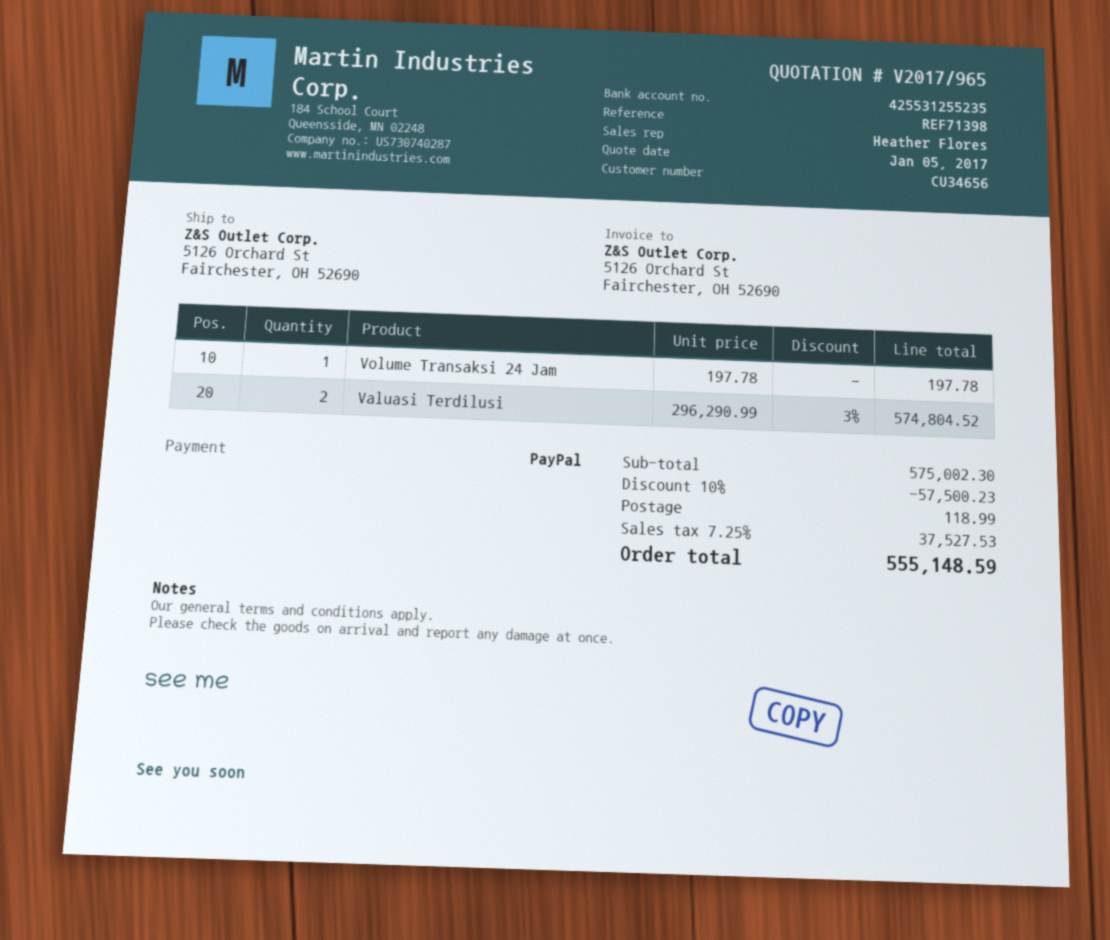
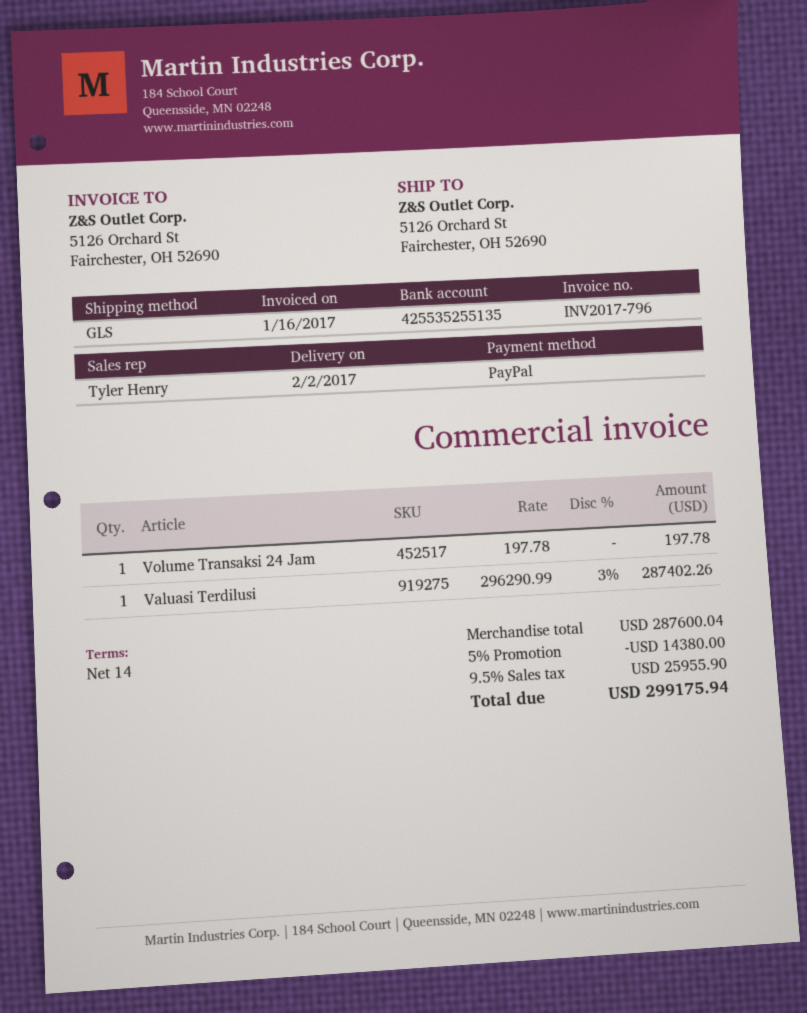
sales rep: Heather Flores -> Tyler Henry
bank account: 425531255235 -> 425535255135
Valuasi Terdilusi: 2 x 296290.99 - 3% = 574804.52 -> 1 x 296290.99 - 3% = 287402.26
subtotal: 575002.30 -> 287600.04
discount: 10% = 57500.23 -> 5% = 14380.00
shipping: 118.99 -> none
tax: 7.25% = 37527.53 -> 9.5% = 25955.90
total: 555148.59 -> 299175.94

